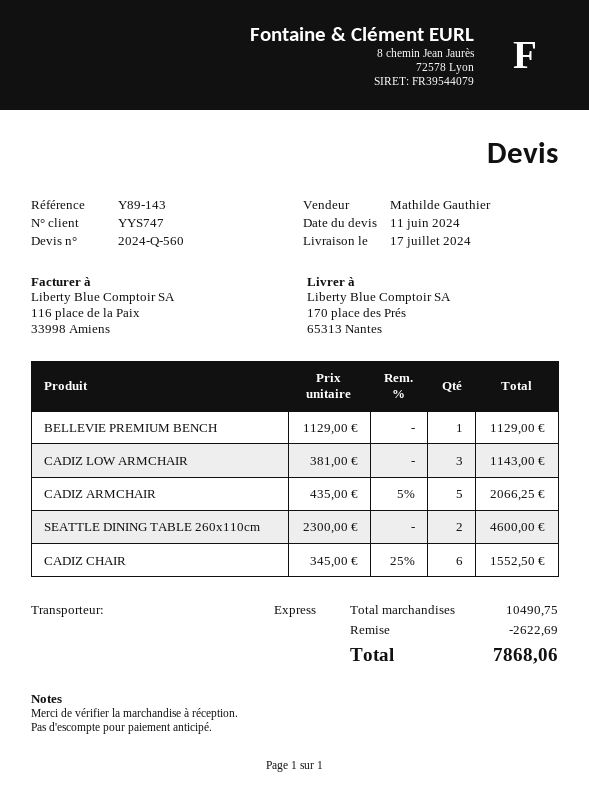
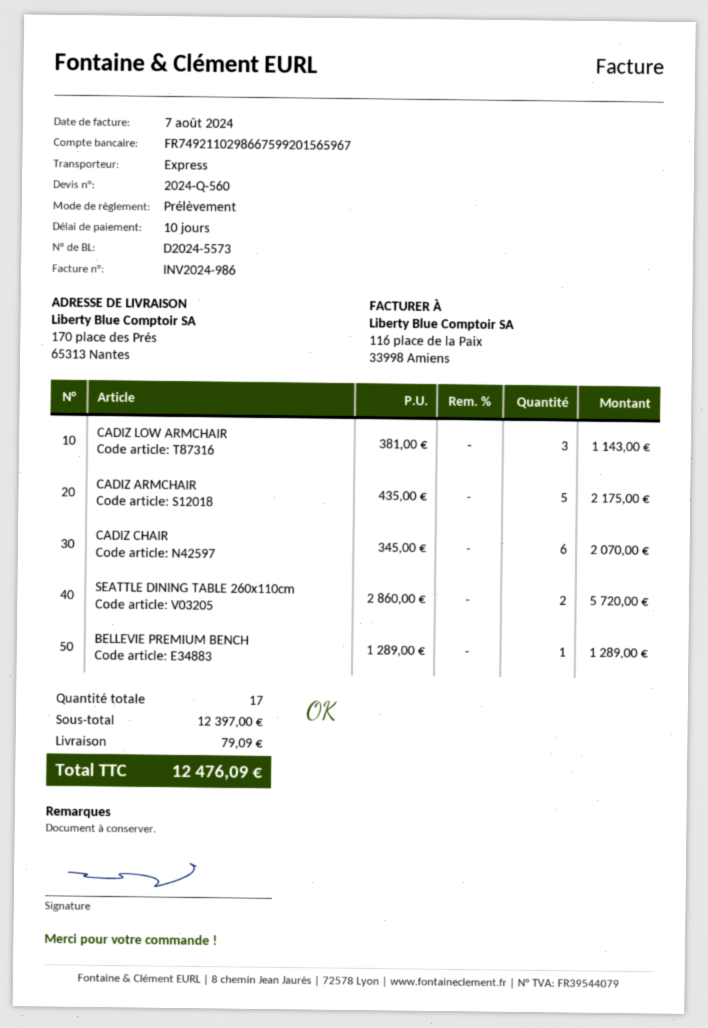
BELLEVIE PREMIUM BENCH: 1 x 1129.00 = 1129.00 -> 1 x 1289.00 = 1289.00
CADIZ ARMCHAIR: 5 x 435.00 - 5% = 2066.25 -> 5 x 435.00 = 2175.00
SEATTLE DINING TABLE 260x110cm: 2 x 2300.00 = 4600.00 -> 2 x 2860.00 = 5720.00
CADIZ CHAIR: 6 x 345.00 - 25% = 1552.50 -> 6 x 345.00 = 2070.00
subtotal: 10490.75 -> 12397.00
discount: 2622.69 -> none
shipping: none -> 79.09
total: 7868.06 -> 12476.09

